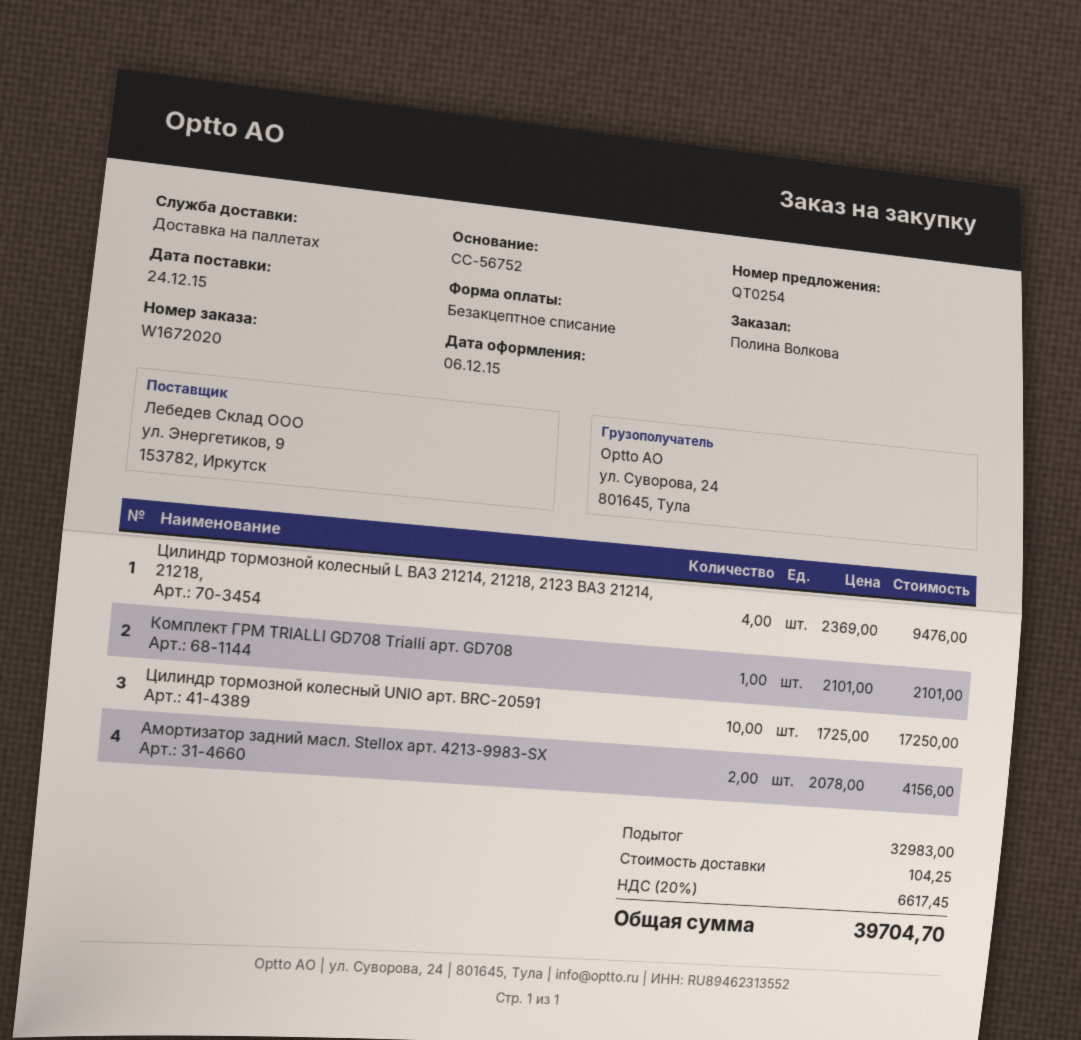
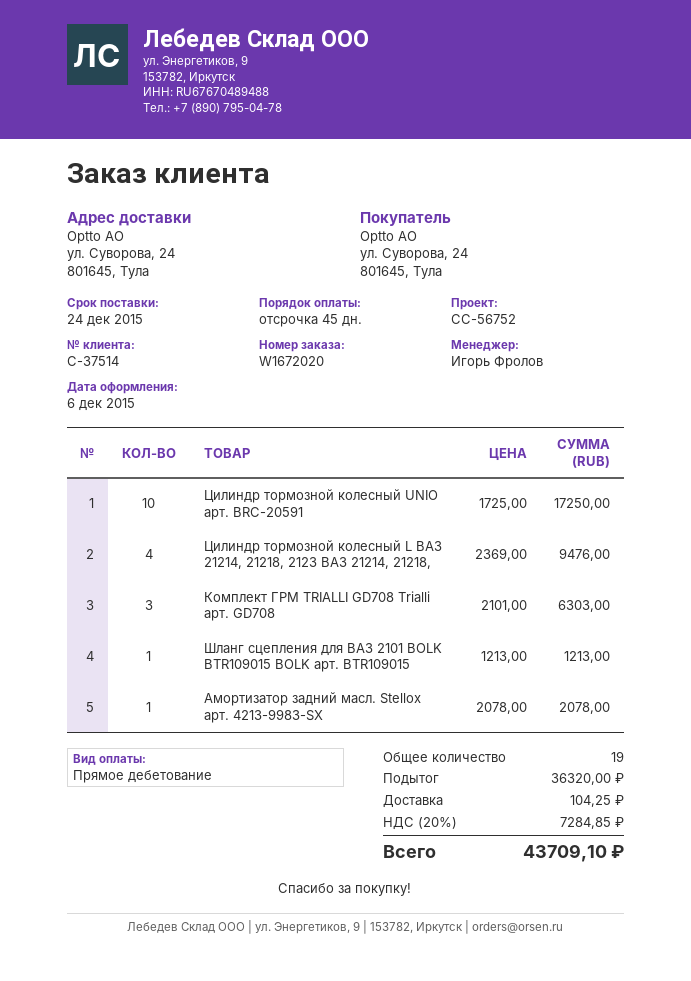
Комплект ГРМ TRIALLI GD708 Trialli арт. GD708: 1 x 2101.00 = 2101.00 -> 3 x 2101.00 = 6303.00
Амортизатор задний масл. Stellox арт. 4213-9983-SX: 2 x 2078.00 = 4156.00 -> 1 x 2078.00 = 2078.00
Шланг сцепления для ВАЗ 2101 BOLK BTR109015 BOLK арт. BTR109015: none -> 1 x 1213.00 = 1213.00
subtotal: 32983.00 -> 36320.00
tax: 20% = 6617.45 -> 20% = 7284.85
total: 39704.70 -> 43709.10

